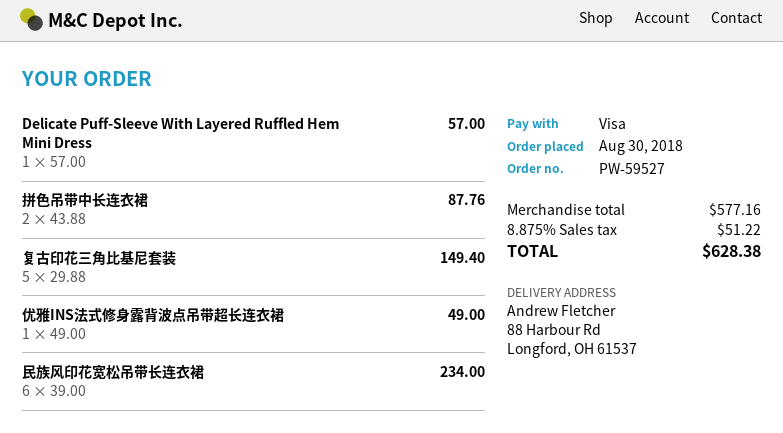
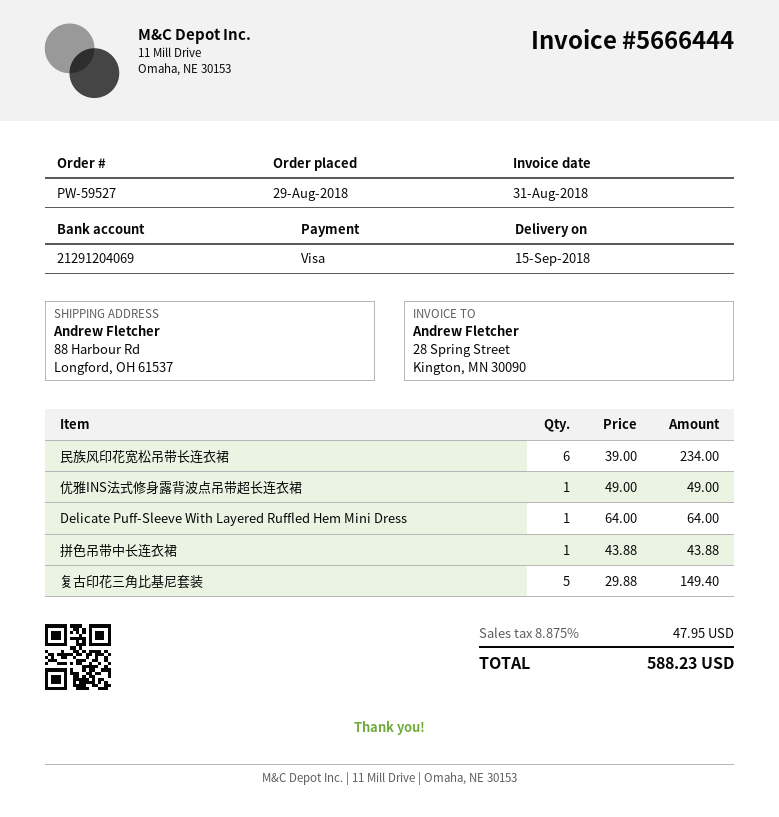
order date: 2018-08-30 -> 2018-08-29
Delicate Puff-Sleeve With Layered Ruffled Hem Mini Dress: 1 x 57.00 = 57.00 -> 1 x 64.00 = 64.00
拼色吊带中长连衣裙: 2 x 43.88 = 87.76 -> 1 x 43.88 = 43.88
tax: 8.875% = 51.22 -> 8.875% = 47.95
total: 628.38 -> 588.23

